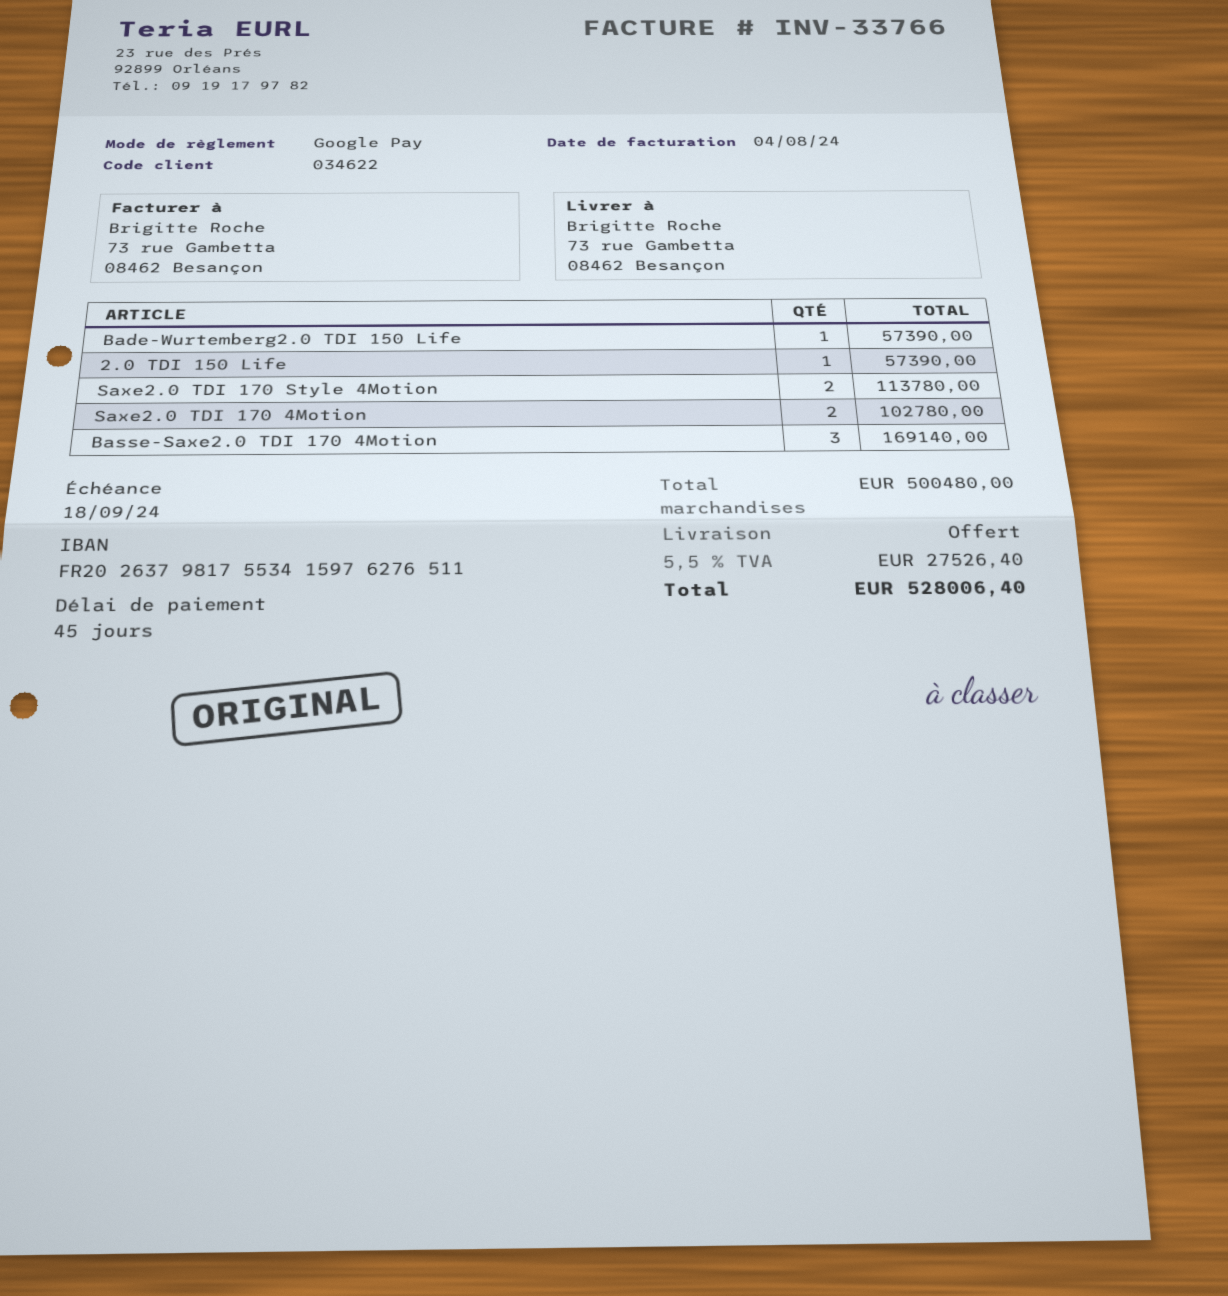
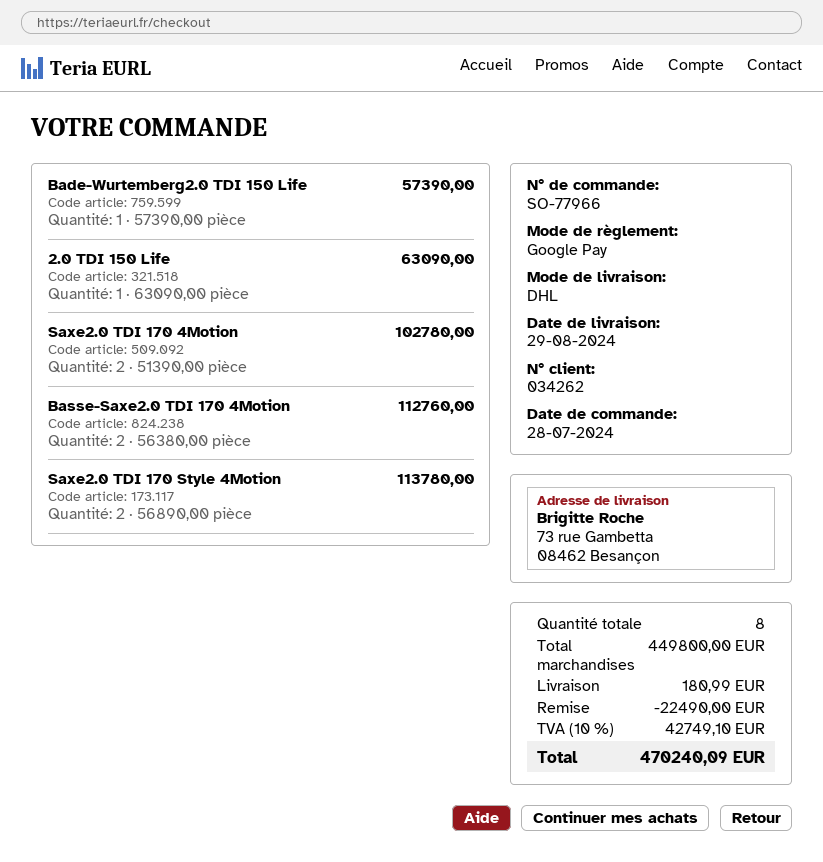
customer number: 034622 -> 034262
2.0 TDI 150 Life: 1 for 57390.00 -> 1 for 63090.00
Basse-Saxe2.0 TDI 170 4Motion: 3 for 169140.00 -> 2 for 112760.00
subtotal: 500480.00 -> 449800.00
discount: none -> 22490.00
shipping: 0.00 -> 180.99
tax: 5.5% = 27526.40 -> 10% = 42749.10
total: 528006.40 -> 470240.09

